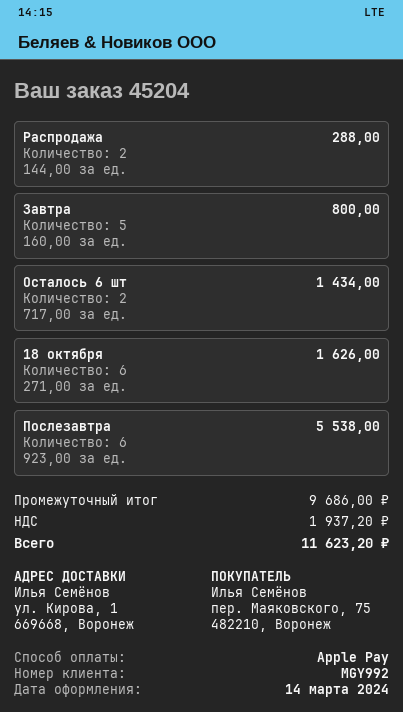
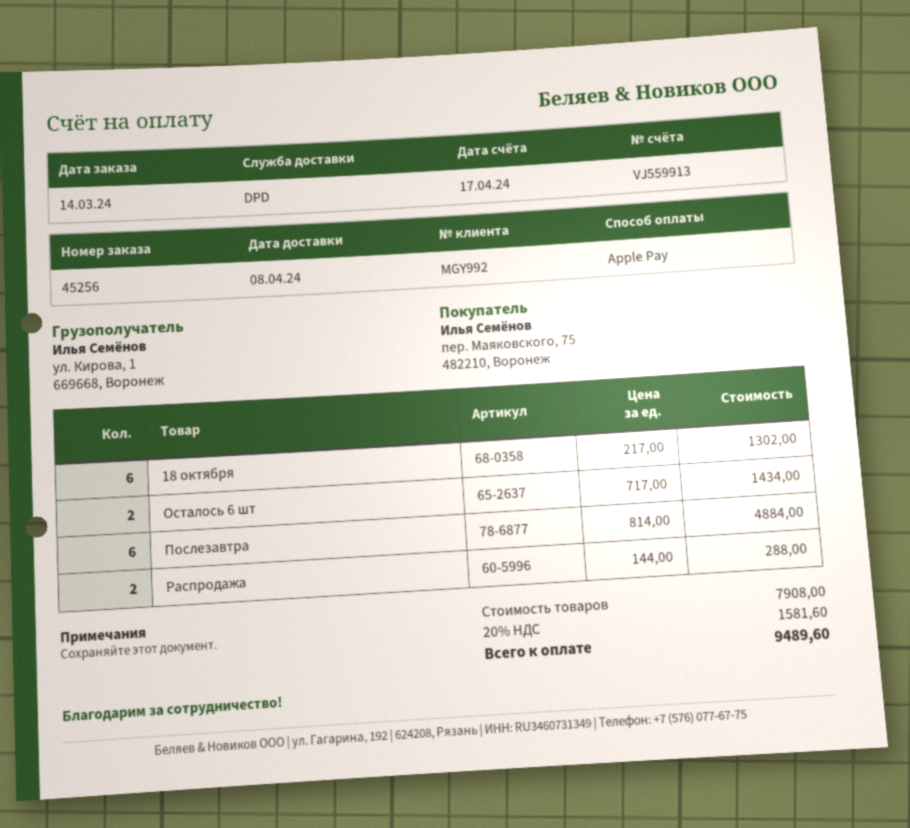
order number: 45204 -> 45256
Завтра: 5 x 160.00 = 800.00 -> none
18 октября: 6 x 271.00 = 1626.00 -> 6 x 217.00 = 1302.00
Послезавтра: 6 x 923.00 = 5538.00 -> 6 x 814.00 = 4884.00
subtotal: 9686.00 -> 7908.00
tax: 1937.20 -> 1581.60
total: 11623.20 -> 9489.60

